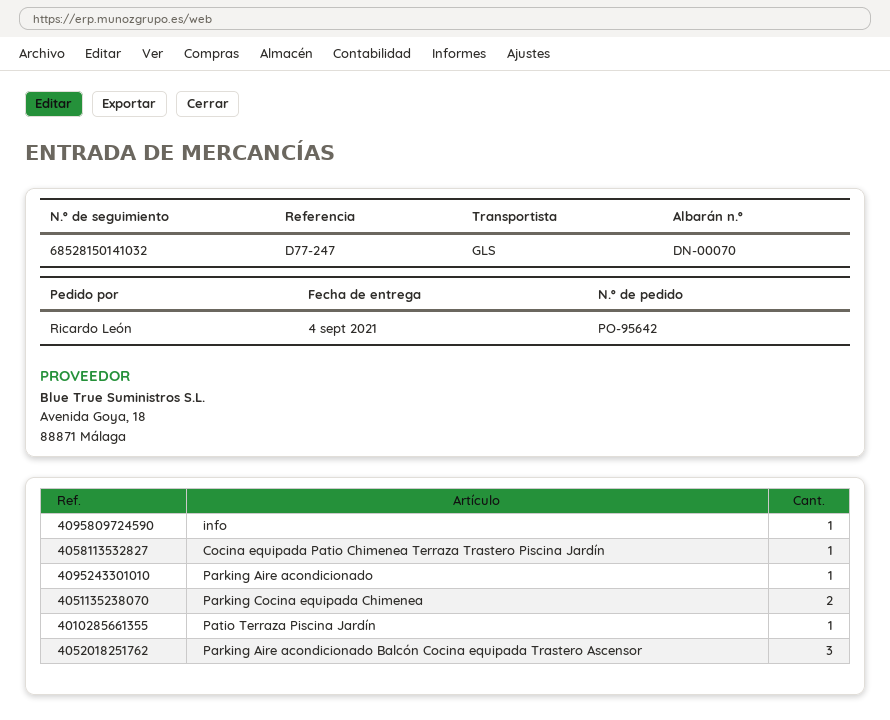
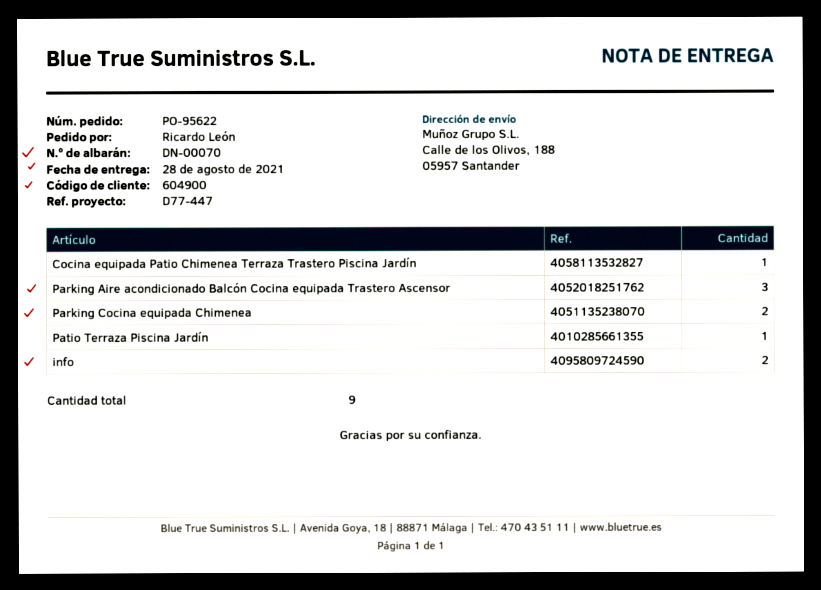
order number: PO-95642 -> PO-95622
delivery date: 2021-09-04 -> 2021-08-28
reference: D77-247 -> D77-447
info: 1 -> 2
Parking Aire acondicionado: 1 -> none

